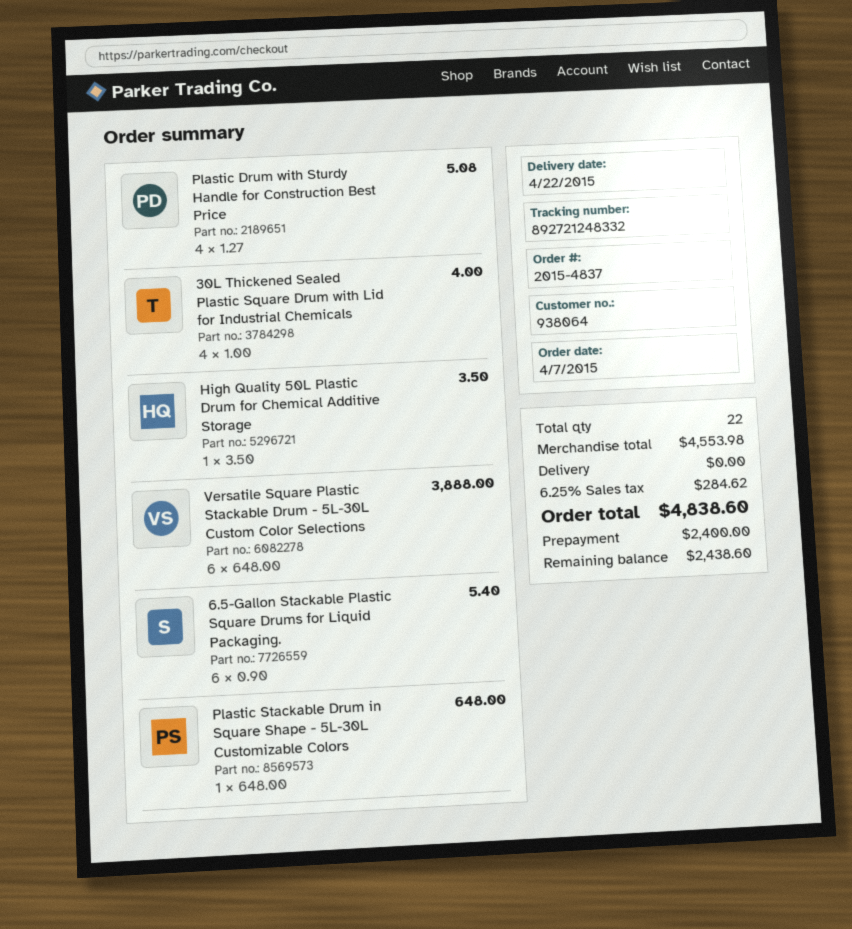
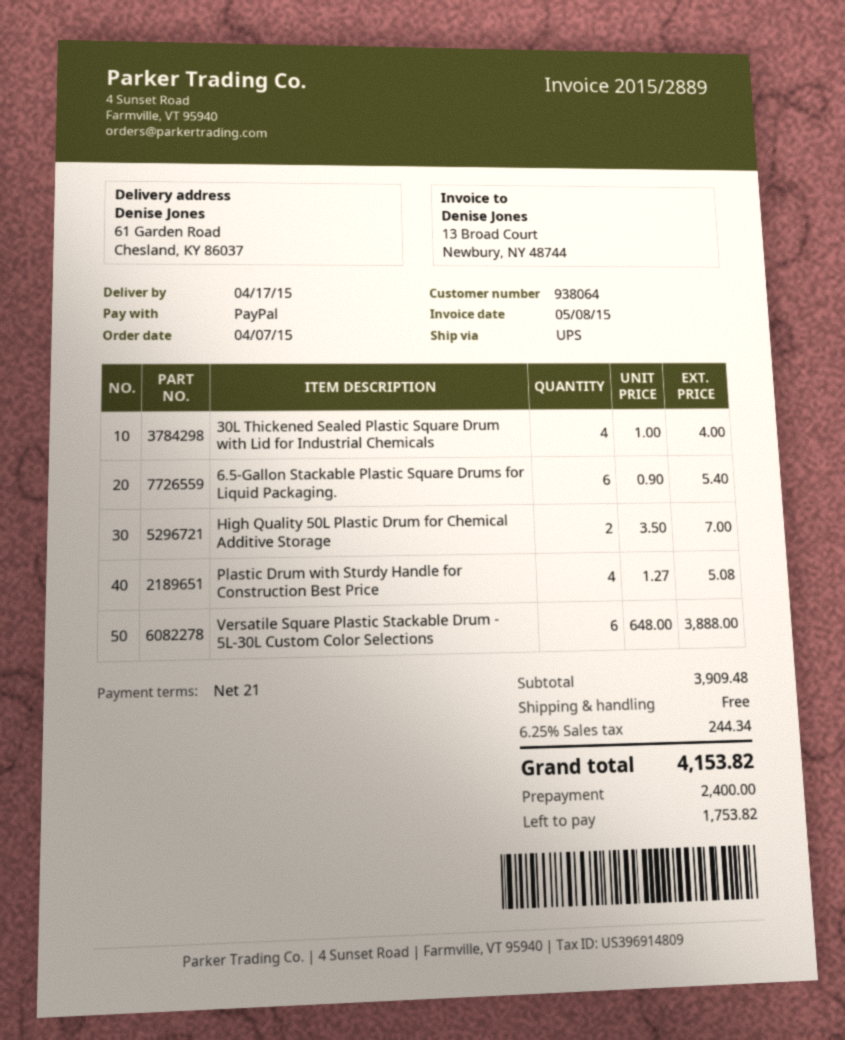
delivery date: 2015-04-22 -> 2015-04-17
High Quality 50L Plastic Drum for Chemical Additive Storage: 1 x 3.50 = 3.50 -> 2 x 3.50 = 7.00
Plastic Stackable Drum in Square Shape - 5L-30L Customizable Colors: 1 x 648.00 = 648.00 -> none
subtotal: 4553.98 -> 3909.48
tax: 6.25% = 284.62 -> 6.25% = 244.34
total: 4838.60 -> 4153.82
balance: 2438.60 -> 1753.82

